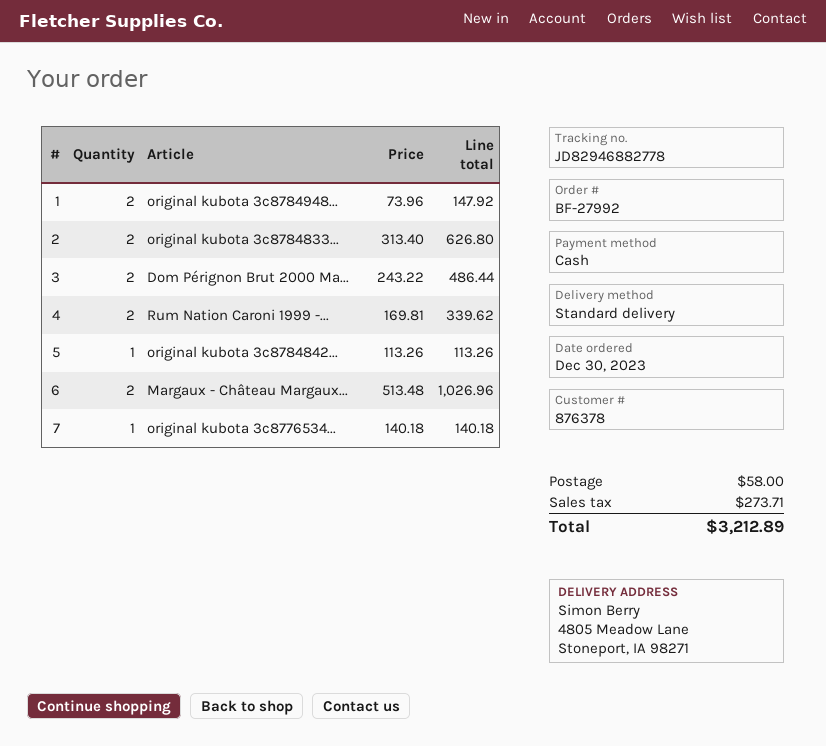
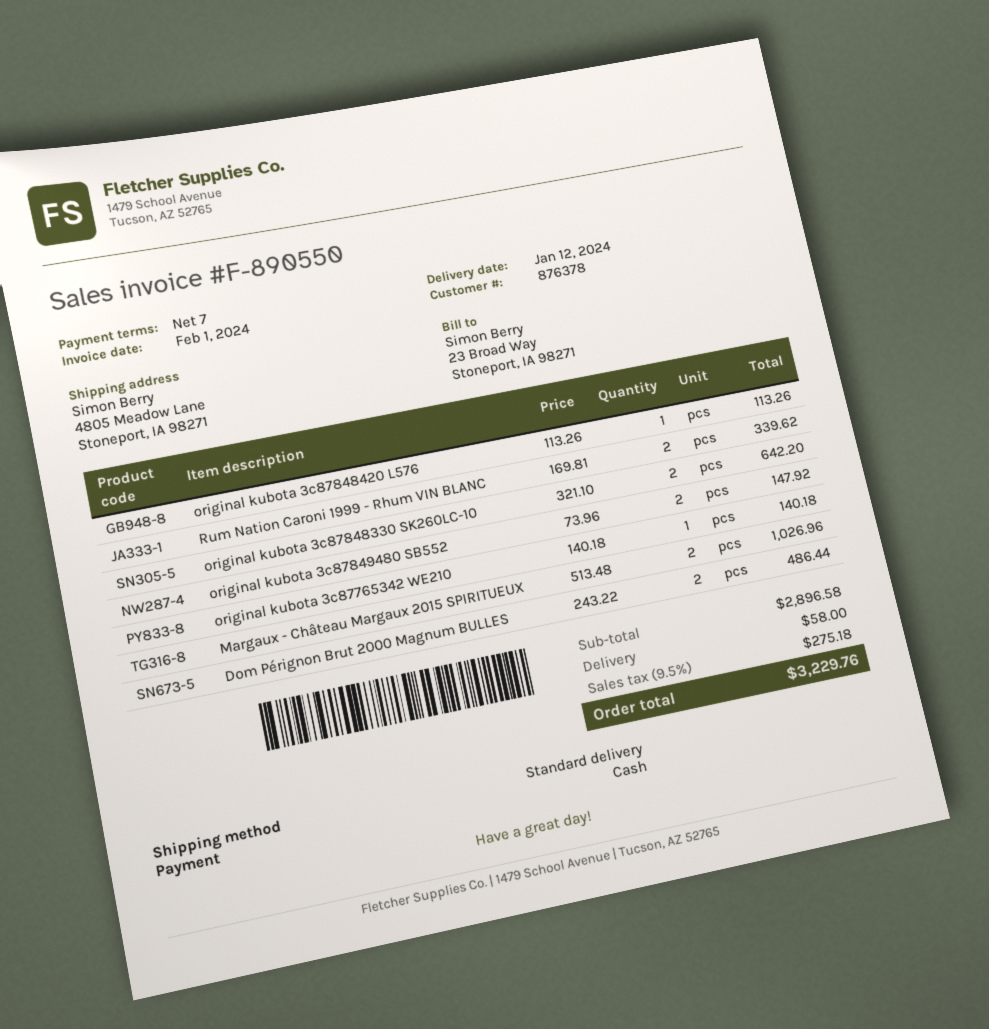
original kubota 3c8784833...: 2 x 313.40 = 626.80 -> 2 x 321.10 = 642.20
tax: 273.71 -> 275.18
total: 3212.89 -> 3229.76

